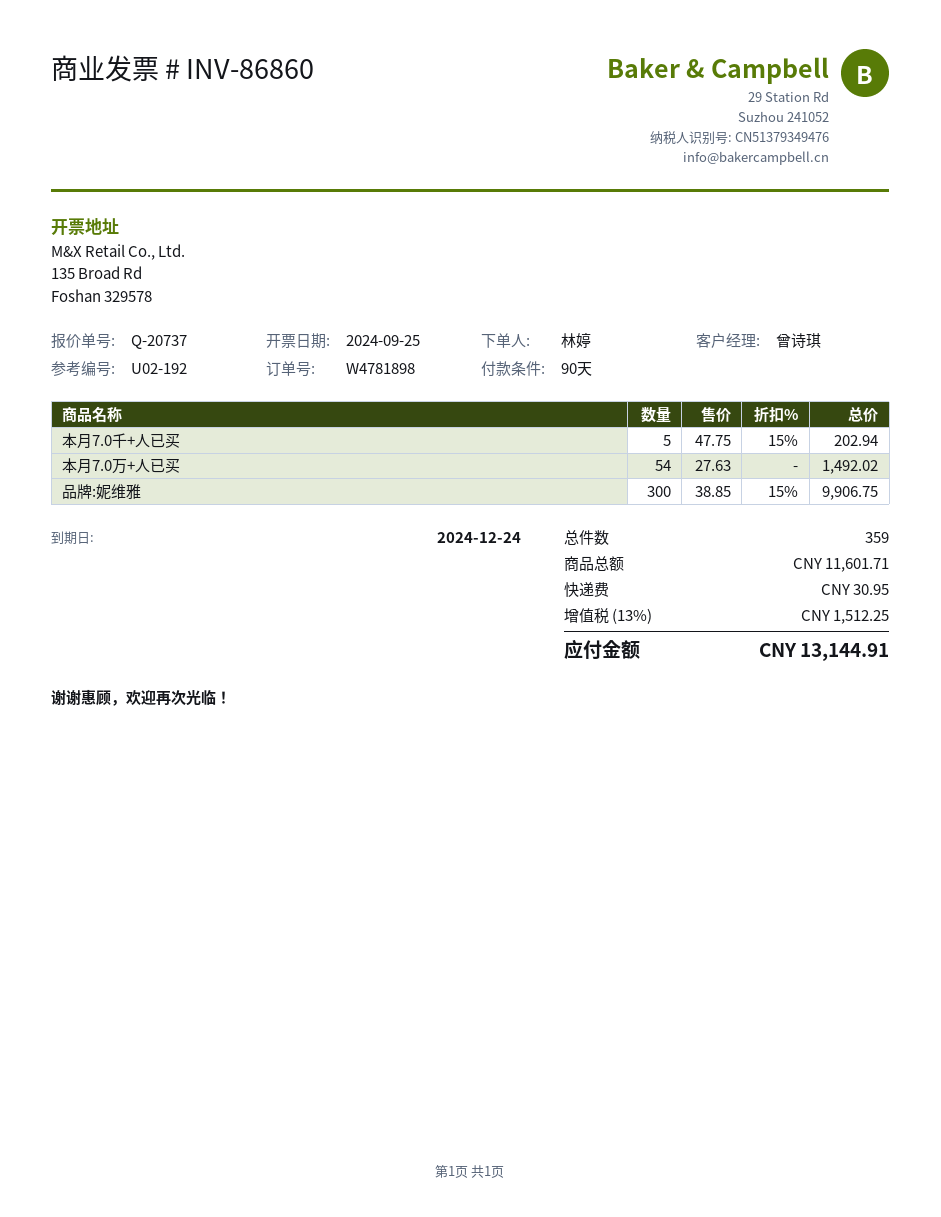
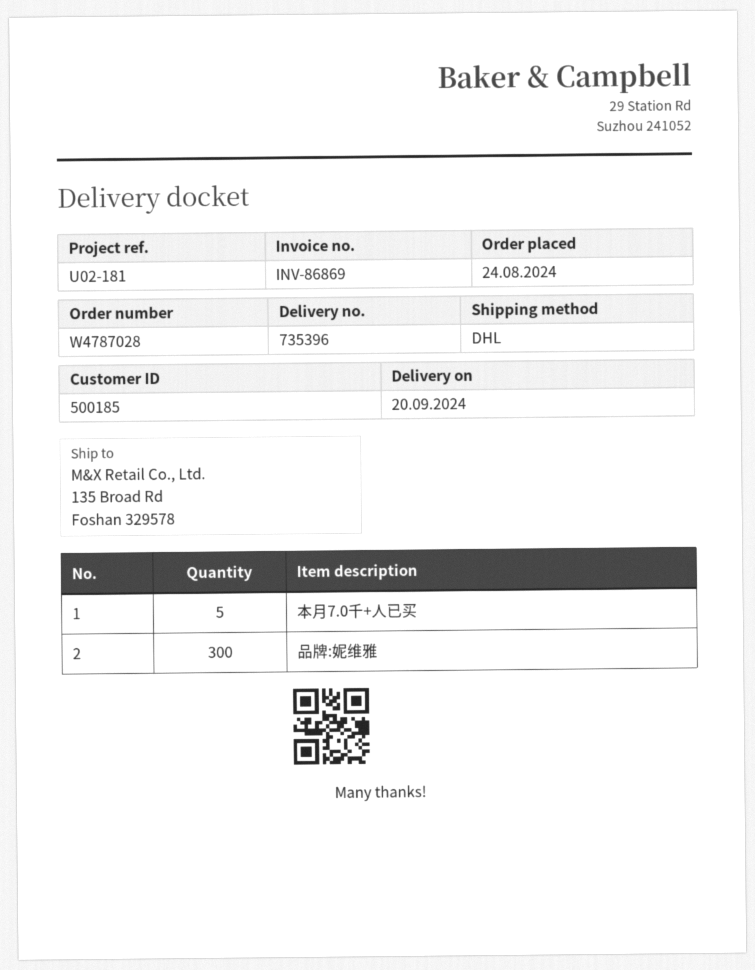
order number: W4781898 -> W4787028
invoice number: INV-86860 -> INV-86869
reference: U02-192 -> U02-181
本月7.0万+人已买: 54 -> none

